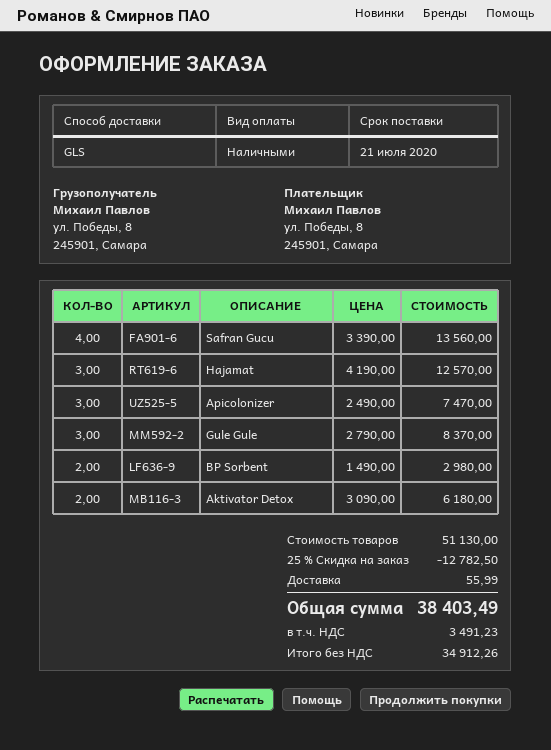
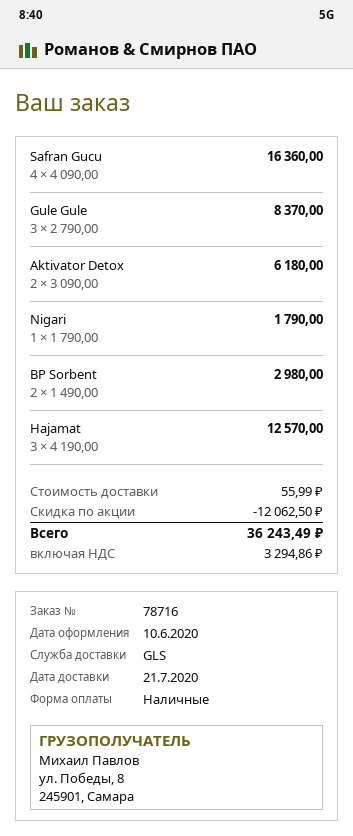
Safran Gucu: 4 x 3390.00 = 13560.00 -> 4 x 4090.00 = 16360.00
Apicolonizer: 3 x 2490.00 = 7470.00 -> none
Nigari: none -> 1 x 1790.00 = 1790.00
discount: 12782.50 -> 12062.50
tax: 3491.23 -> 3294.86
total: 38403.49 -> 36243.49

